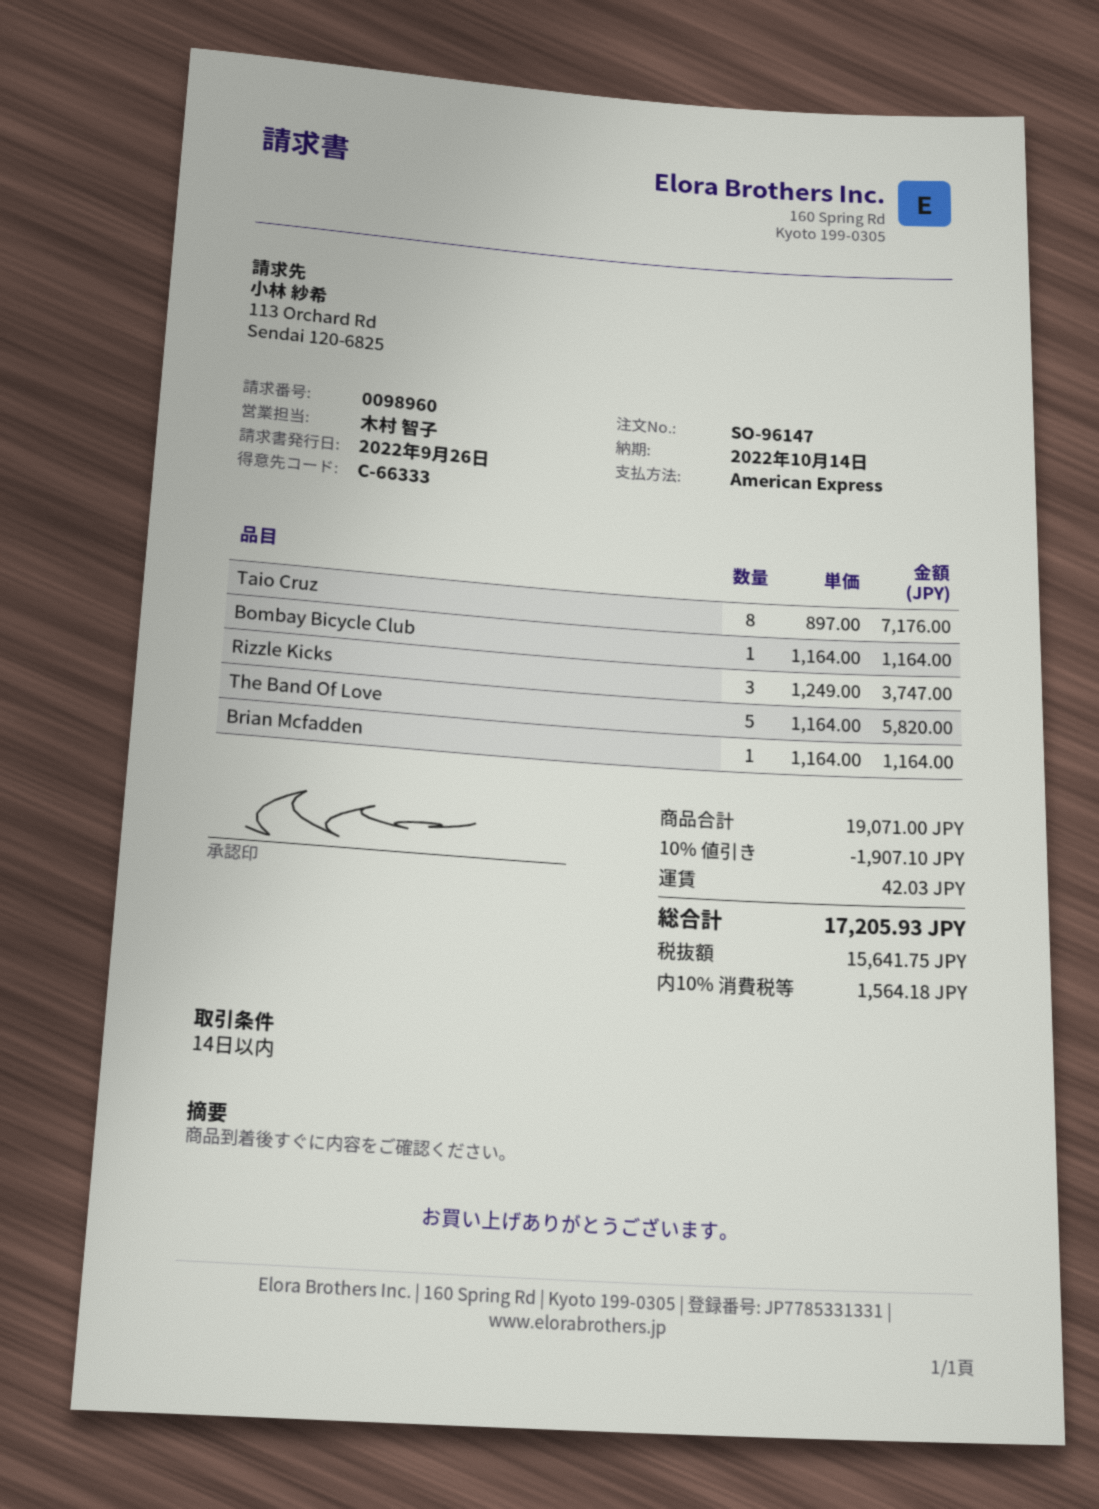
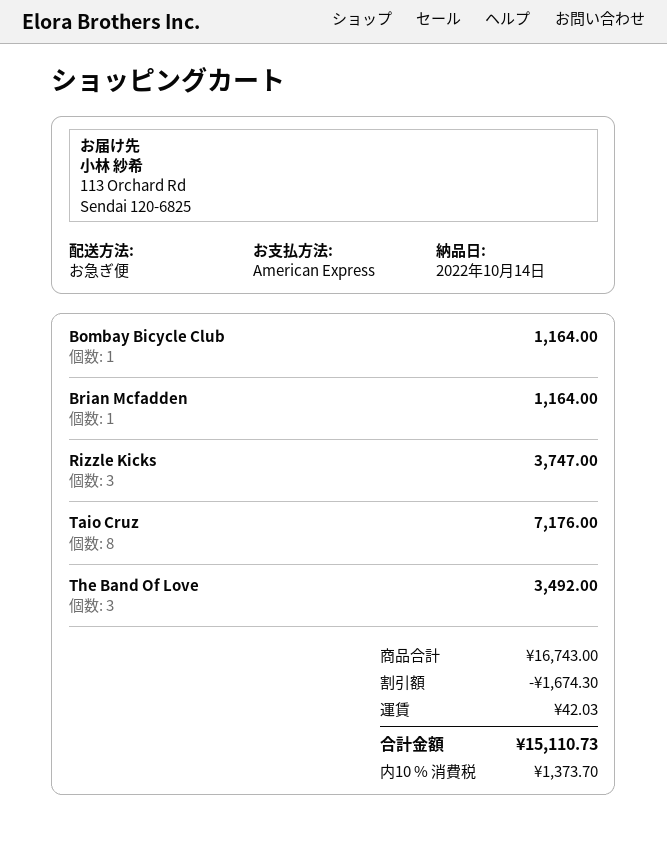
The Band Of Love: 5 for 5820.00 -> 3 for 3492.00
subtotal: 19071.00 -> 16743.00
discount: 1907.10 -> 1674.30
tax: 10% = 1564.18 -> 10% = 1373.70
total: 17205.93 -> 15110.73

